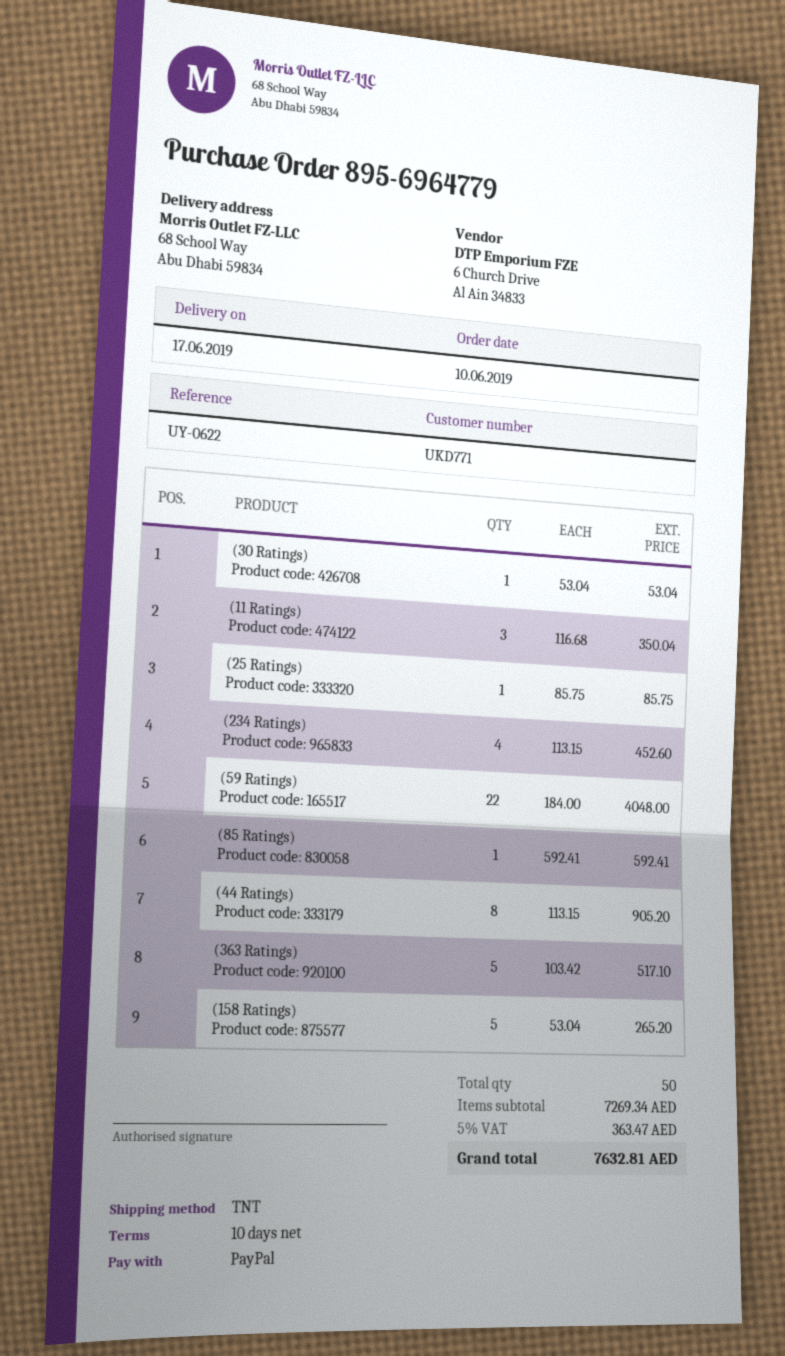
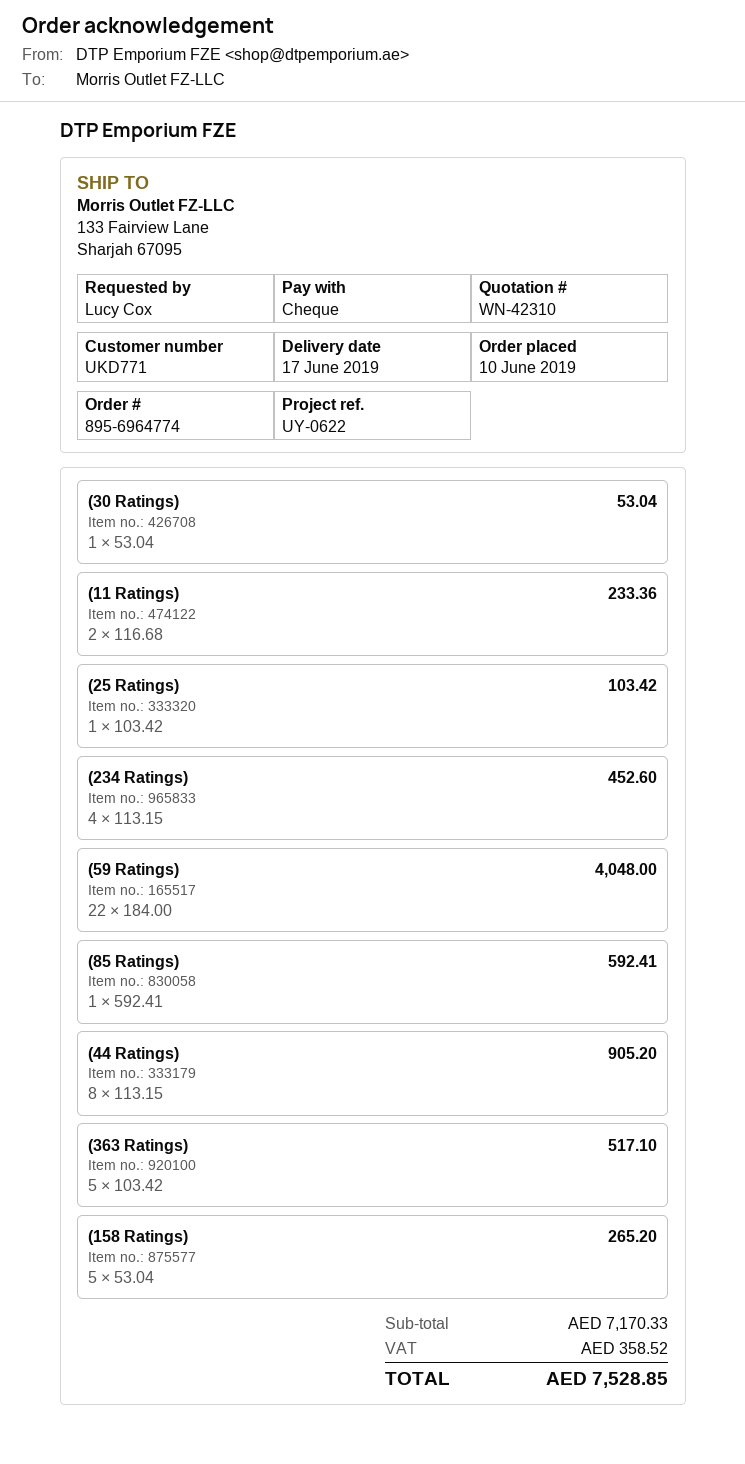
order number: 895-6964779 -> 895-6964774
payment method: PayPal -> cheque
ship to: 68 School Way, Abu Dhabi 59834 -> 133 Fairview Lane, Sharjah 67095
(11 Ratings): 3 x 116.68 = 350.04 -> 2 x 116.68 = 233.36
(25 Ratings): 1 x 85.75 = 85.75 -> 1 x 103.42 = 103.42
subtotal: 7269.34 -> 7170.33
tax: 363.47 -> 358.52
total: 7632.81 -> 7528.85

